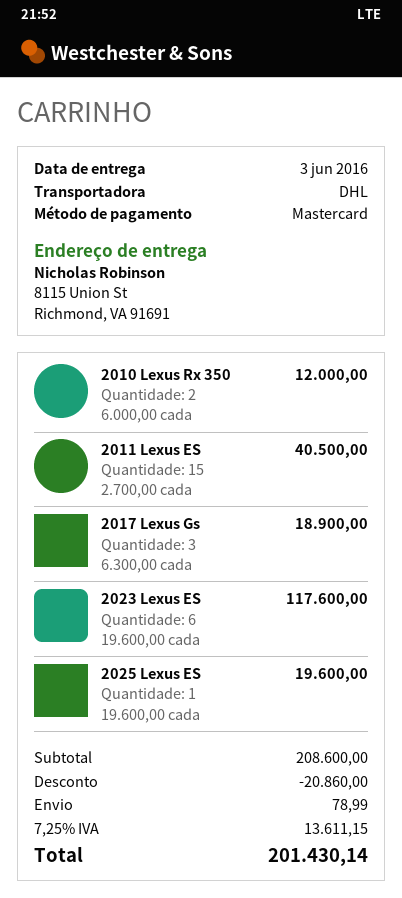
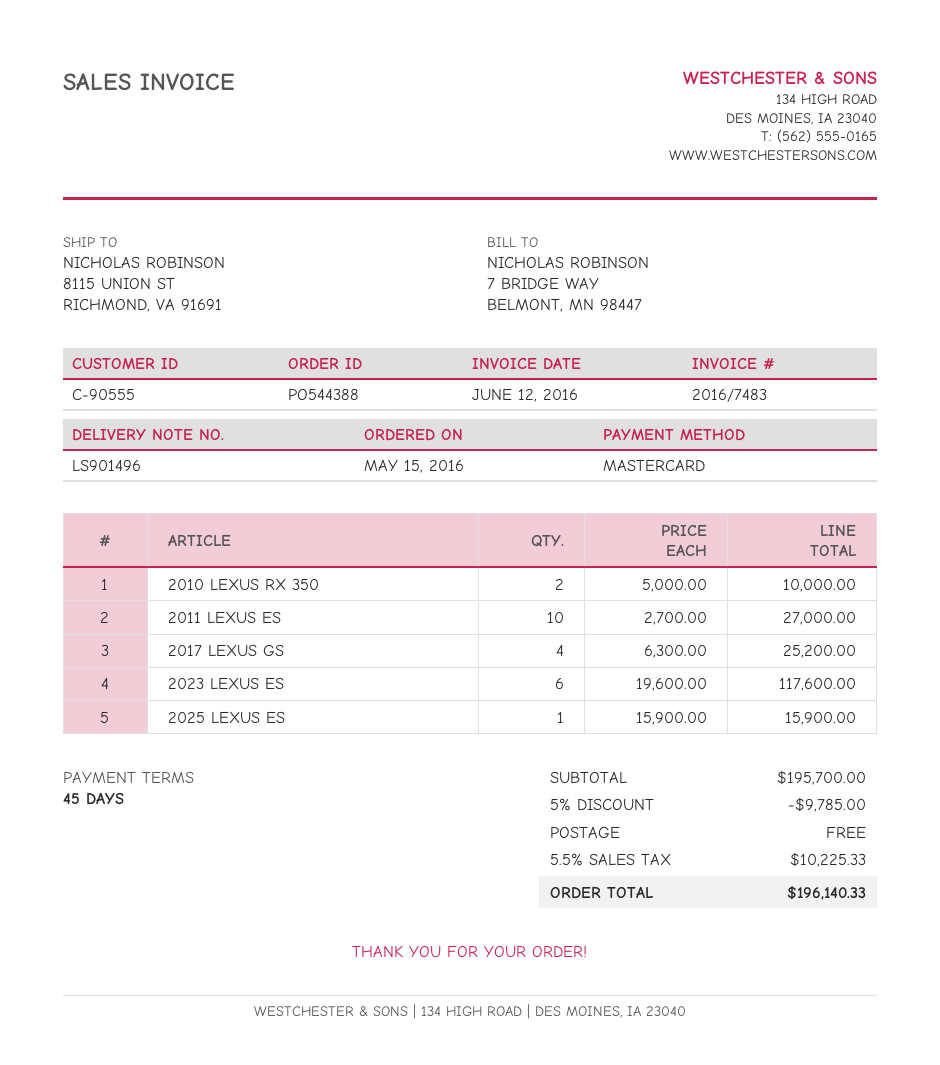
2010 Lexus Rx 350: 2 x 6000.00 = 12000.00 -> 2 x 5000.00 = 10000.00
2011 Lexus ES: 15 x 2700.00 = 40500.00 -> 10 x 2700.00 = 27000.00
2017 Lexus Gs: 3 x 6300.00 = 18900.00 -> 4 x 6300.00 = 25200.00
2025 Lexus ES: 1 x 19600.00 = 19600.00 -> 1 x 15900.00 = 15900.00
subtotal: 208600.00 -> 195700.00
discount: 20860.00 -> 9785.00
shipping: 78.99 -> 0.00
tax: 7.25% = 13611.15 -> 5.5% = 10225.33
total: 201430.14 -> 196140.33

